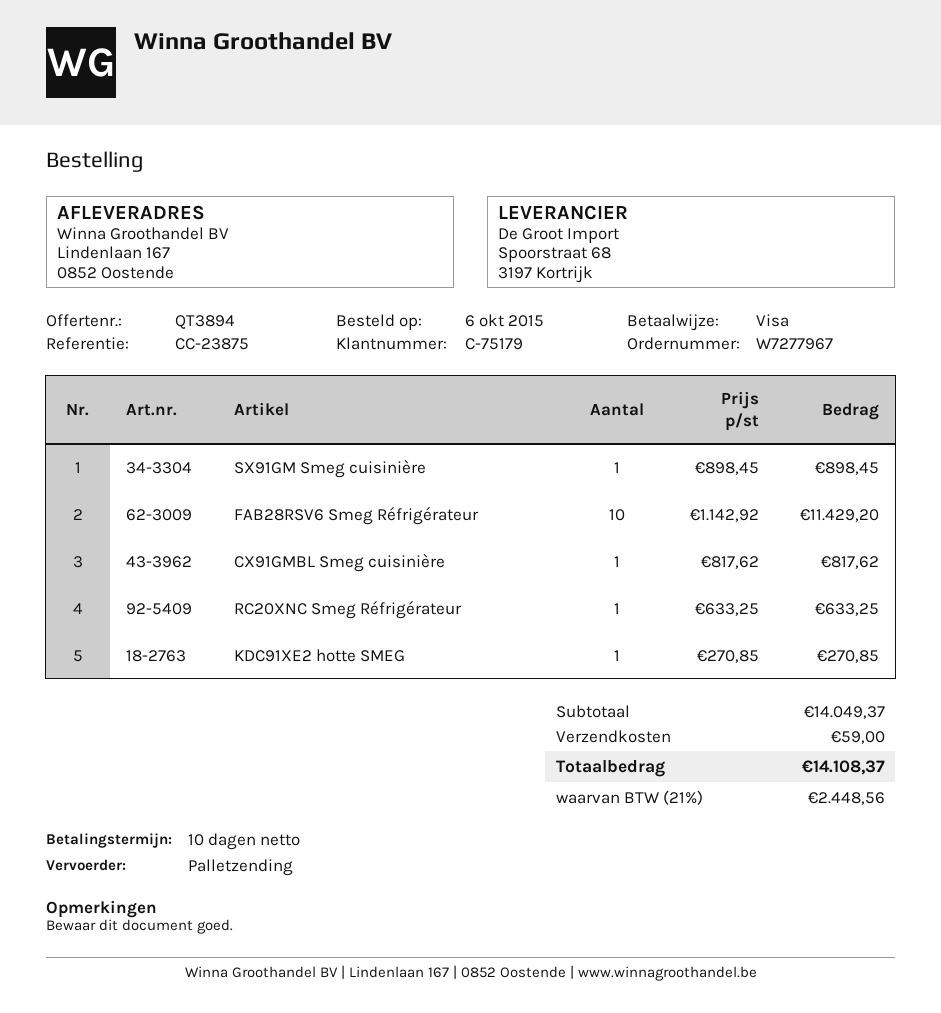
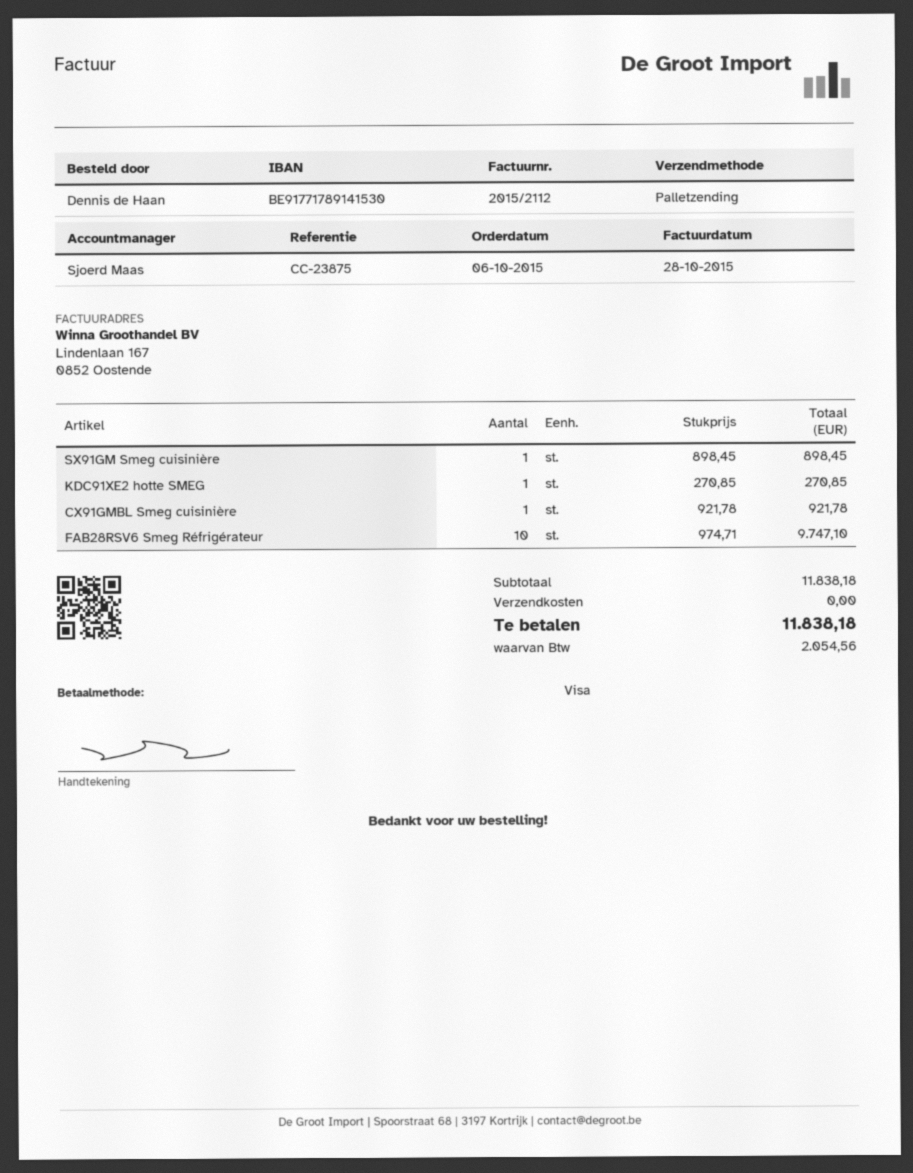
FAB28RSV6 Smeg Réfrigérateur: 10 x 1142.92 = 11429.20 -> 10 x 974.71 = 9747.10
CX91GMBL Smeg cuisinière: 1 x 817.62 = 817.62 -> 1 x 921.78 = 921.78
RC20XNC Smeg Réfrigérateur: 1 x 633.25 = 633.25 -> none
subtotal: 14049.37 -> 11838.18
shipping: 59.00 -> 0.00
tax: 2448.56 -> 2054.56
total: 14108.37 -> 11838.18

